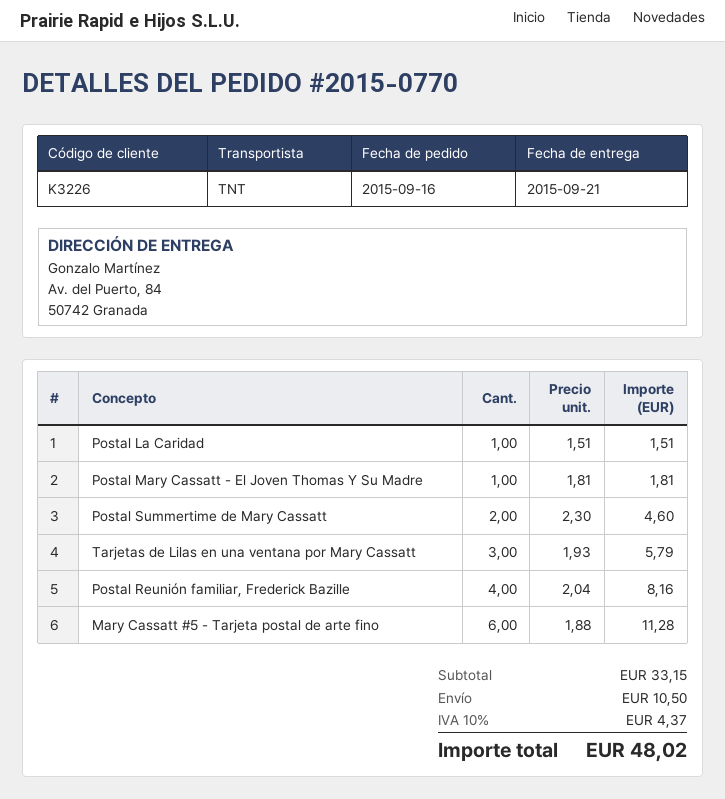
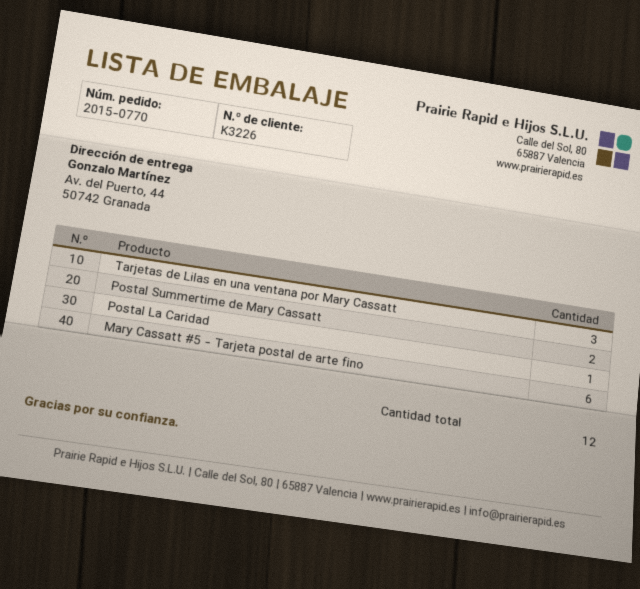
ship to: Av. del Puerto, 84, 50742 Granada -> Av. del Puerto, 44, 50742 Granada
Postal Mary Cassatt - El Joven Thomas Y Su Madre: 1 -> none
Postal Reunión familiar, Frederick Bazille: 4 -> none

